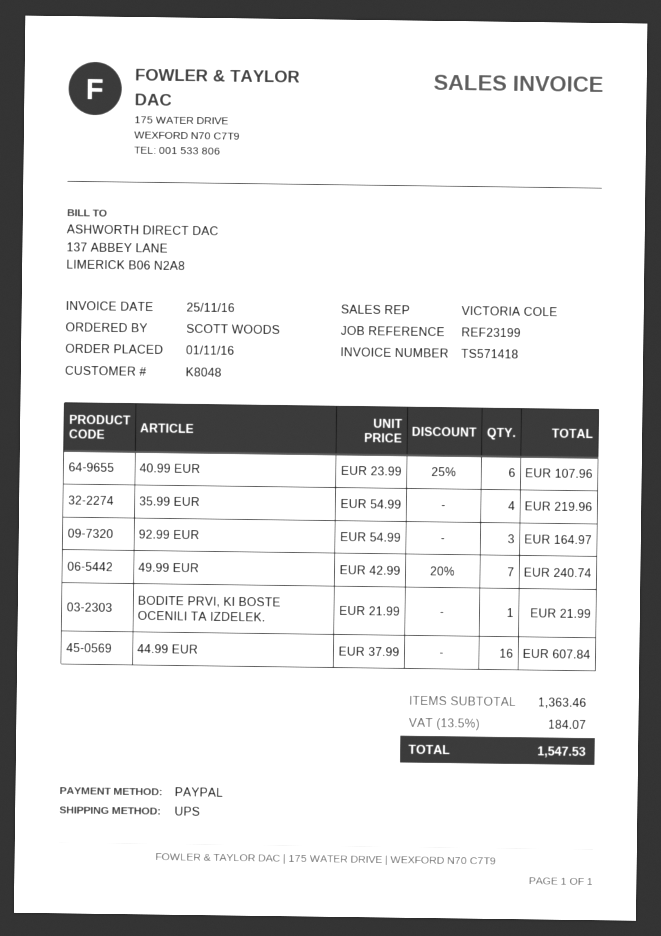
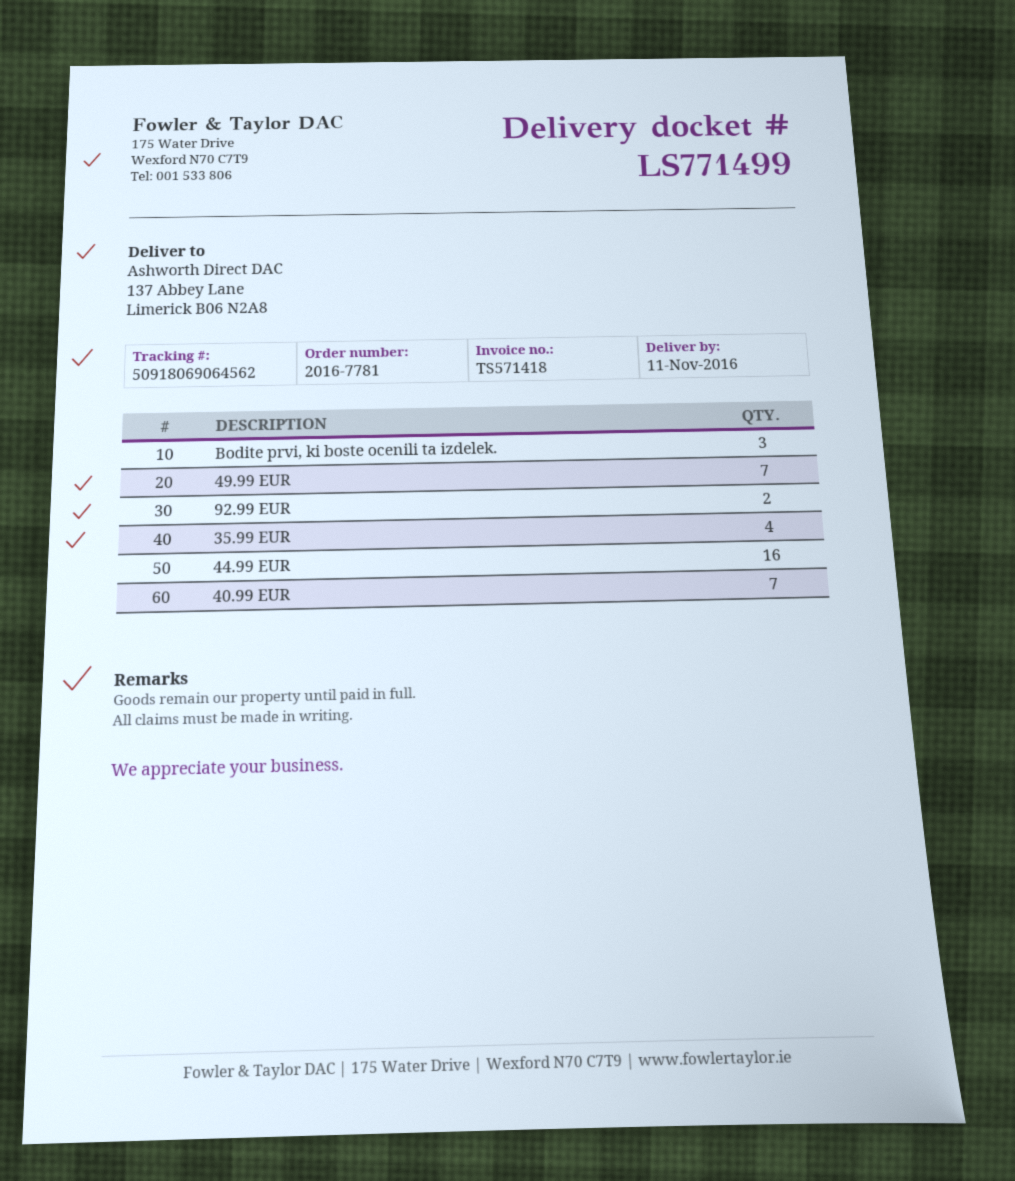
40.99 EUR: 6 -> 7
92.99 EUR: 3 -> 2
BODITE PRVI, KI BOSTE OCENILI TA IZDELEK.: 1 -> 3

